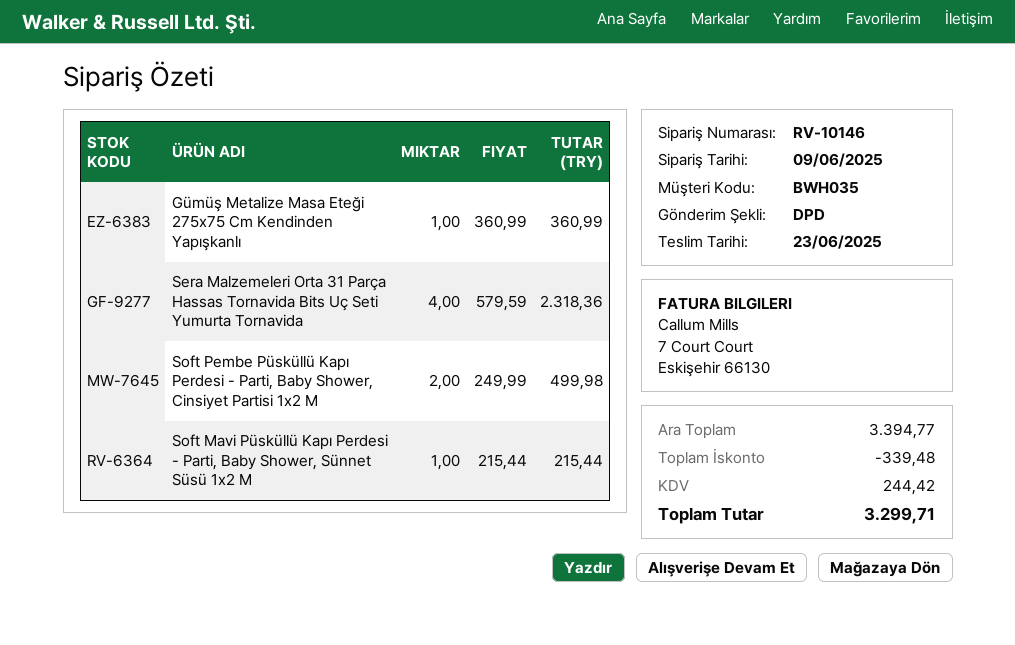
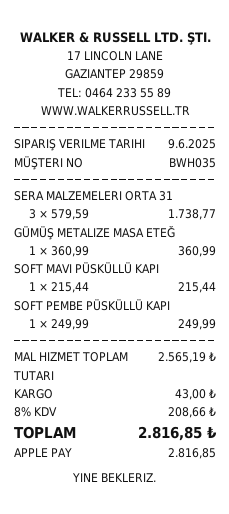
Sera Malzemeleri Orta 31 Parça Hassas Tornavida Bits Uç Seti Yumurta Tornavida: 4 x 579.59 = 2318.36 -> 3 x 579.59 = 1738.77
Soft Pembe Püsküllü Kapı Perdesi - Parti, Baby Shower, Cinsiyet Partisi 1x2 M: 2 x 249.99 = 499.98 -> 1 x 249.99 = 249.99
subtotal: 3394.77 -> 2565.19
discount: 339.48 -> none
shipping: none -> 43.00
tax: 244.42 -> 208.66
total: 3299.71 -> 2816.85

